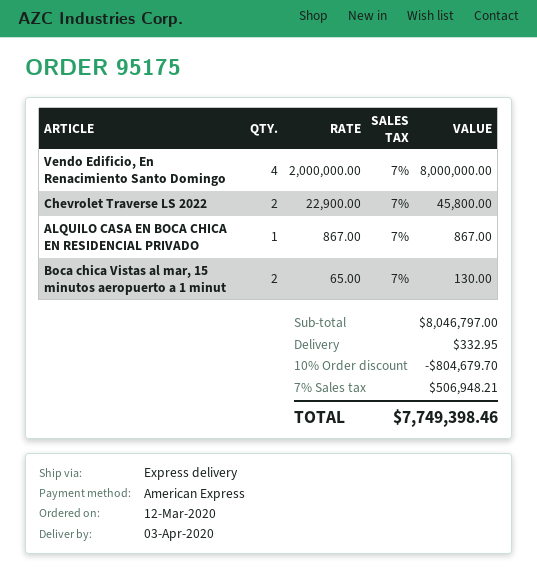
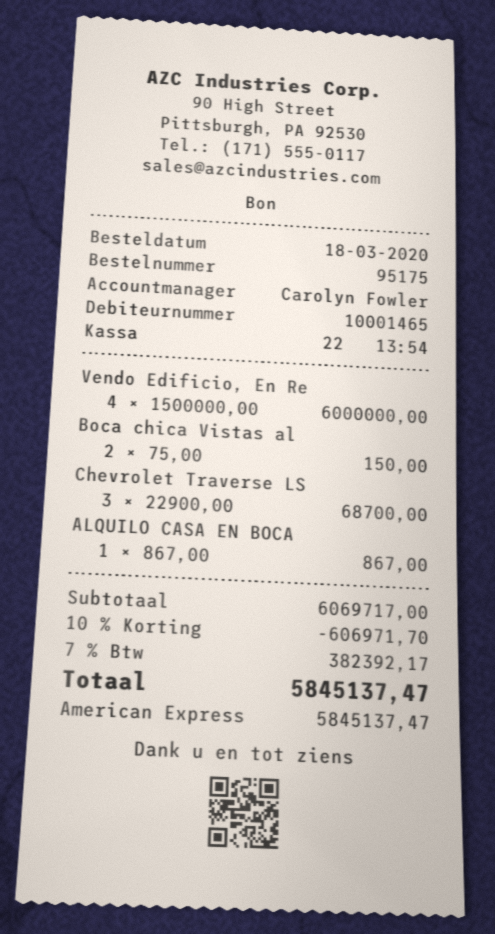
order date: 2020-03-12 -> 2020-03-18
Vendo Edificio, En Renacimiento Santo Domingo: 4 x 2000000.00 = 8000000.00 -> 4 x 1500000.00 = 6000000.00
Chevrolet Traverse LS 2022: 2 x 22900.00 = 45800.00 -> 3 x 22900.00 = 68700.00
Boca chica Vistas al mar, 15 minutos aeropuerto a 1 minut: 2 x 65.00 = 130.00 -> 2 x 75.00 = 150.00
subtotal: 8046797.00 -> 6069717.00
discount: 10% = 804679.70 -> 10% = 606971.70
shipping: 332.95 -> none
tax: 7% = 506948.21 -> 7% = 382392.17
total: 7749398.46 -> 5845137.47

